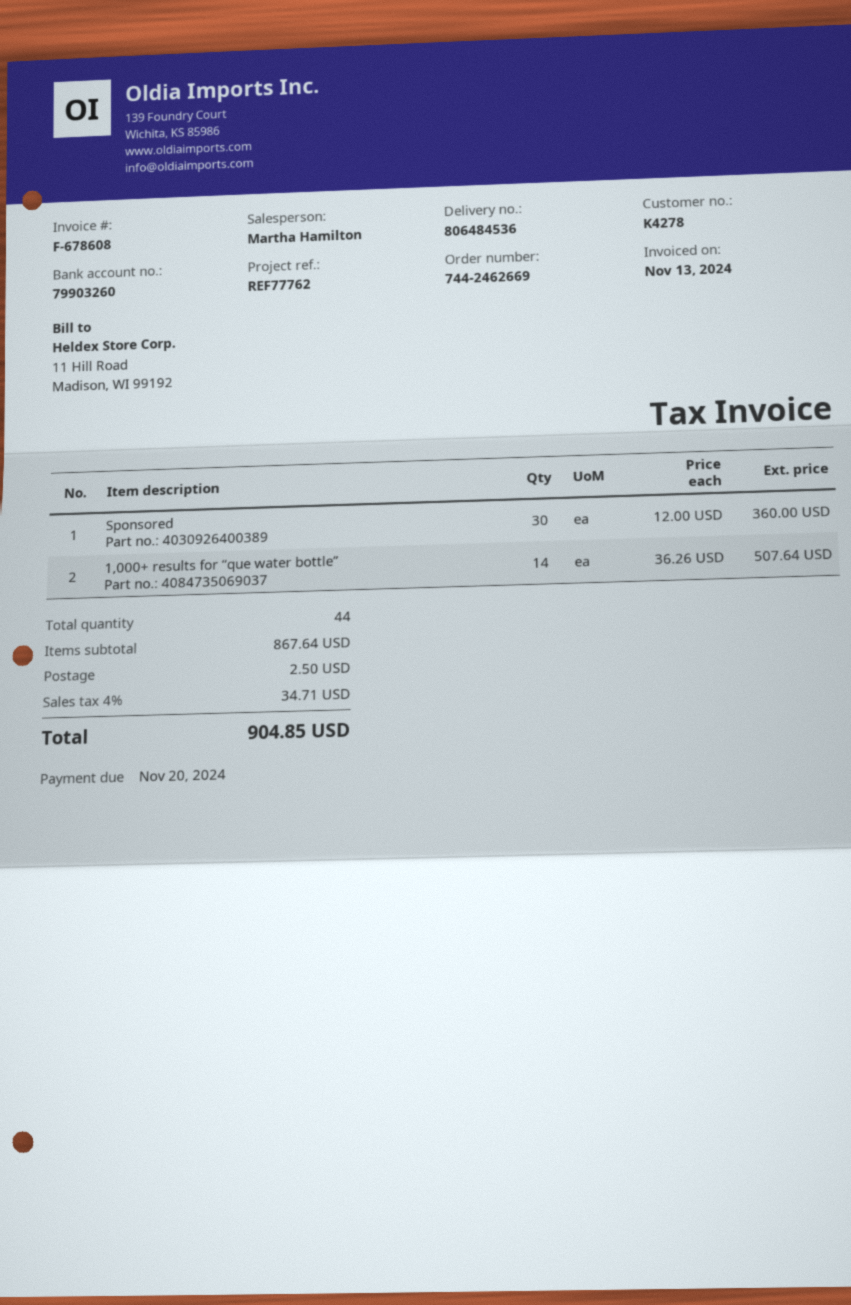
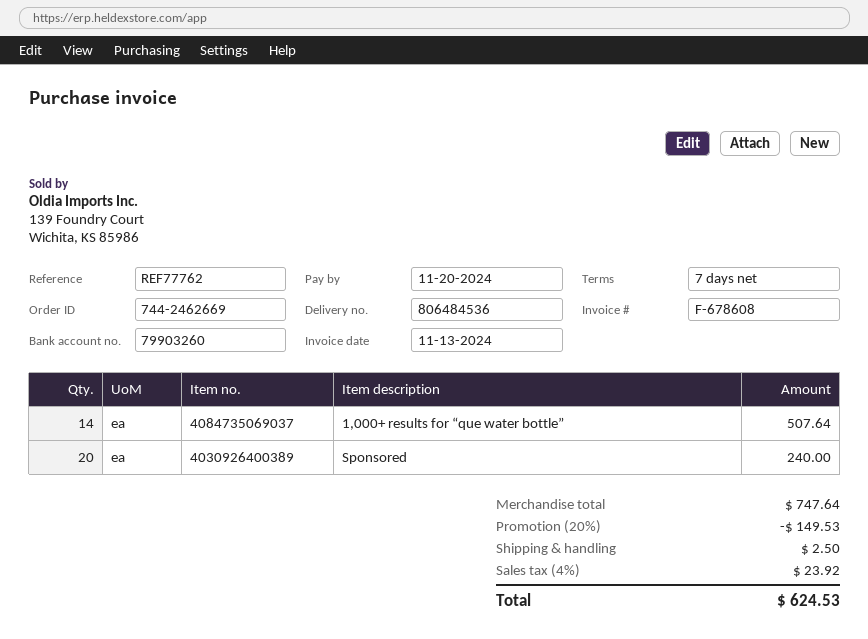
Sponsored: 30 for 360.00 -> 20 for 240.00
subtotal: 867.64 -> 747.64
discount: none -> 20% = 149.53
tax: 4% = 34.71 -> 4% = 23.92
total: 904.85 -> 624.53

